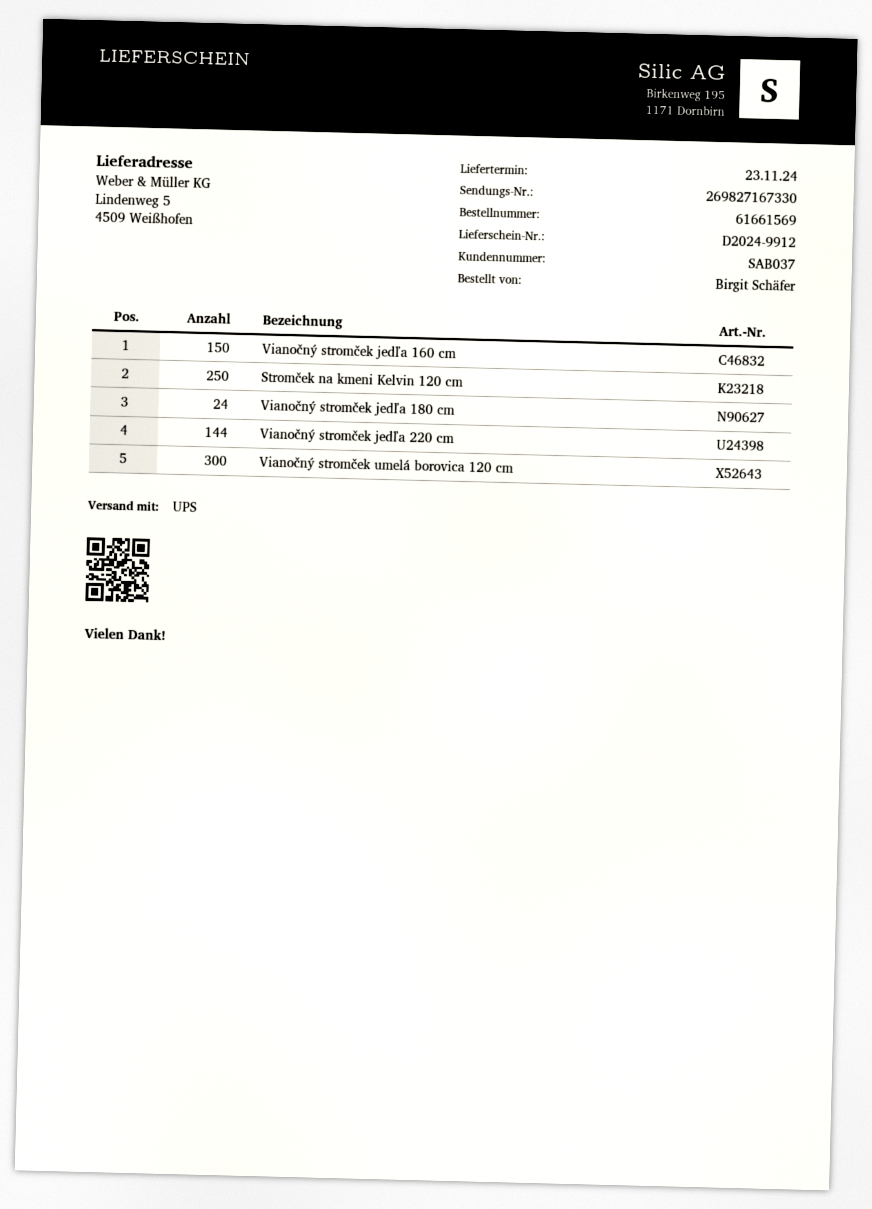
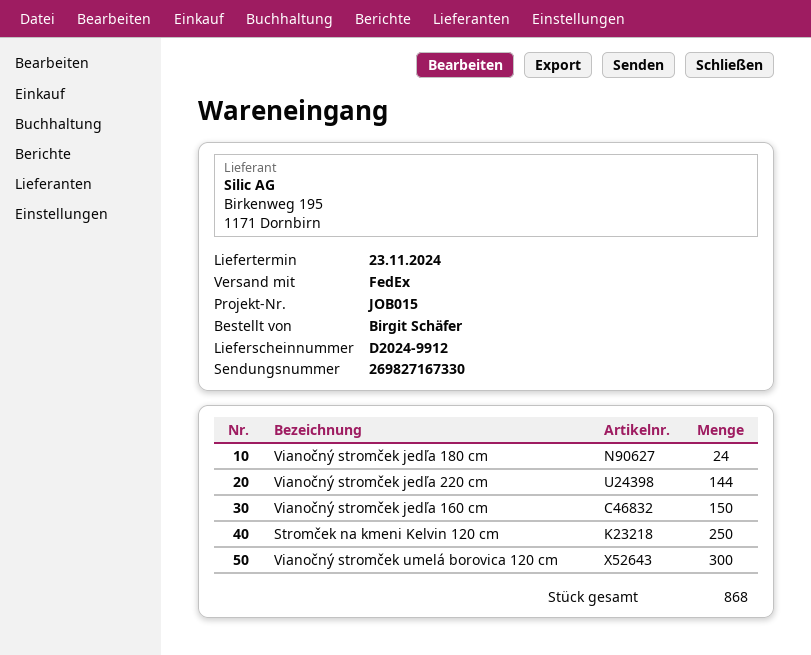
shipping method: UPS -> FedEx

